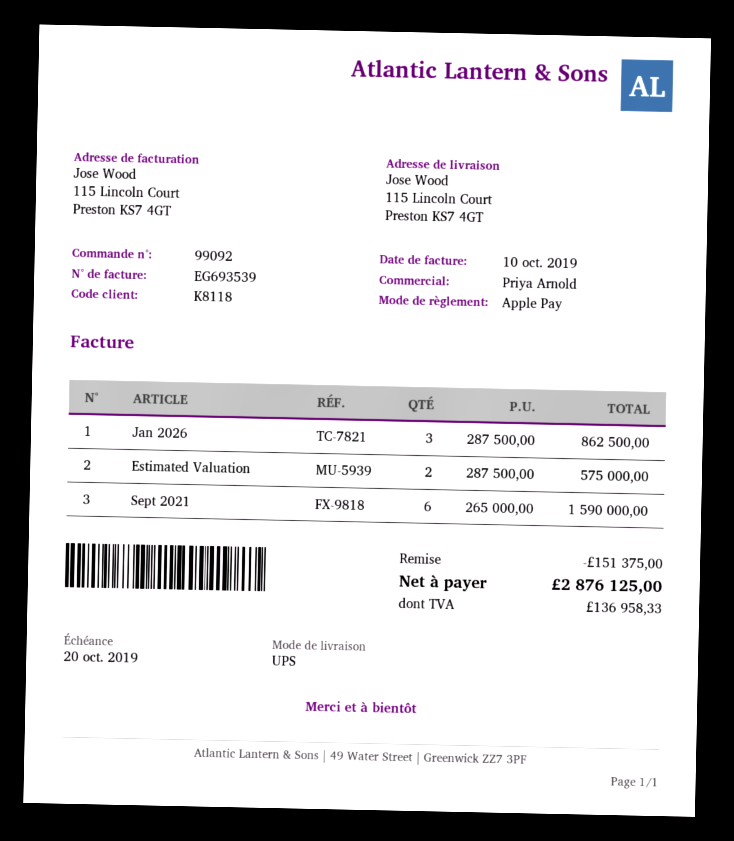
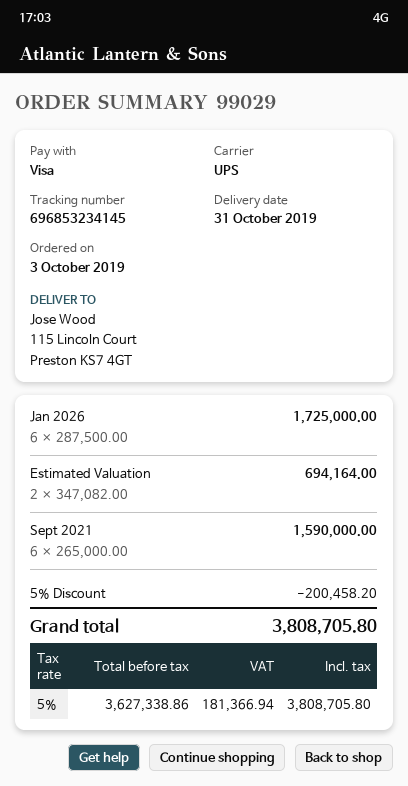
order number: 99092 -> 99029
payment method: Apple Pay -> Visa
Jan 2026: 3 x 287500.00 = 862500.00 -> 6 x 287500.00 = 1725000.00
Estimated Valuation: 2 x 287500.00 = 575000.00 -> 2 x 347082.00 = 694164.00
discount: 151375.00 -> 200458.20
tax: 136958.33 -> 181366.94
total: 2876125.00 -> 3808705.80

